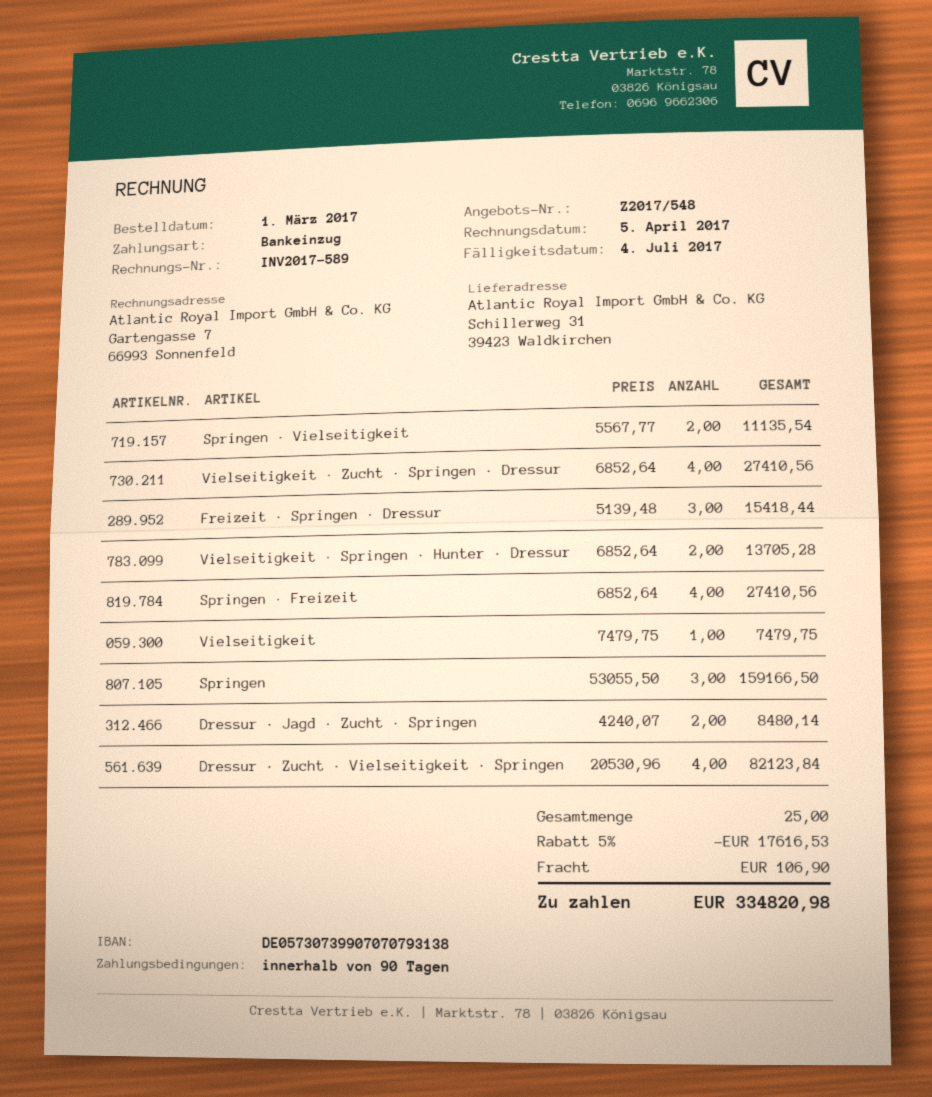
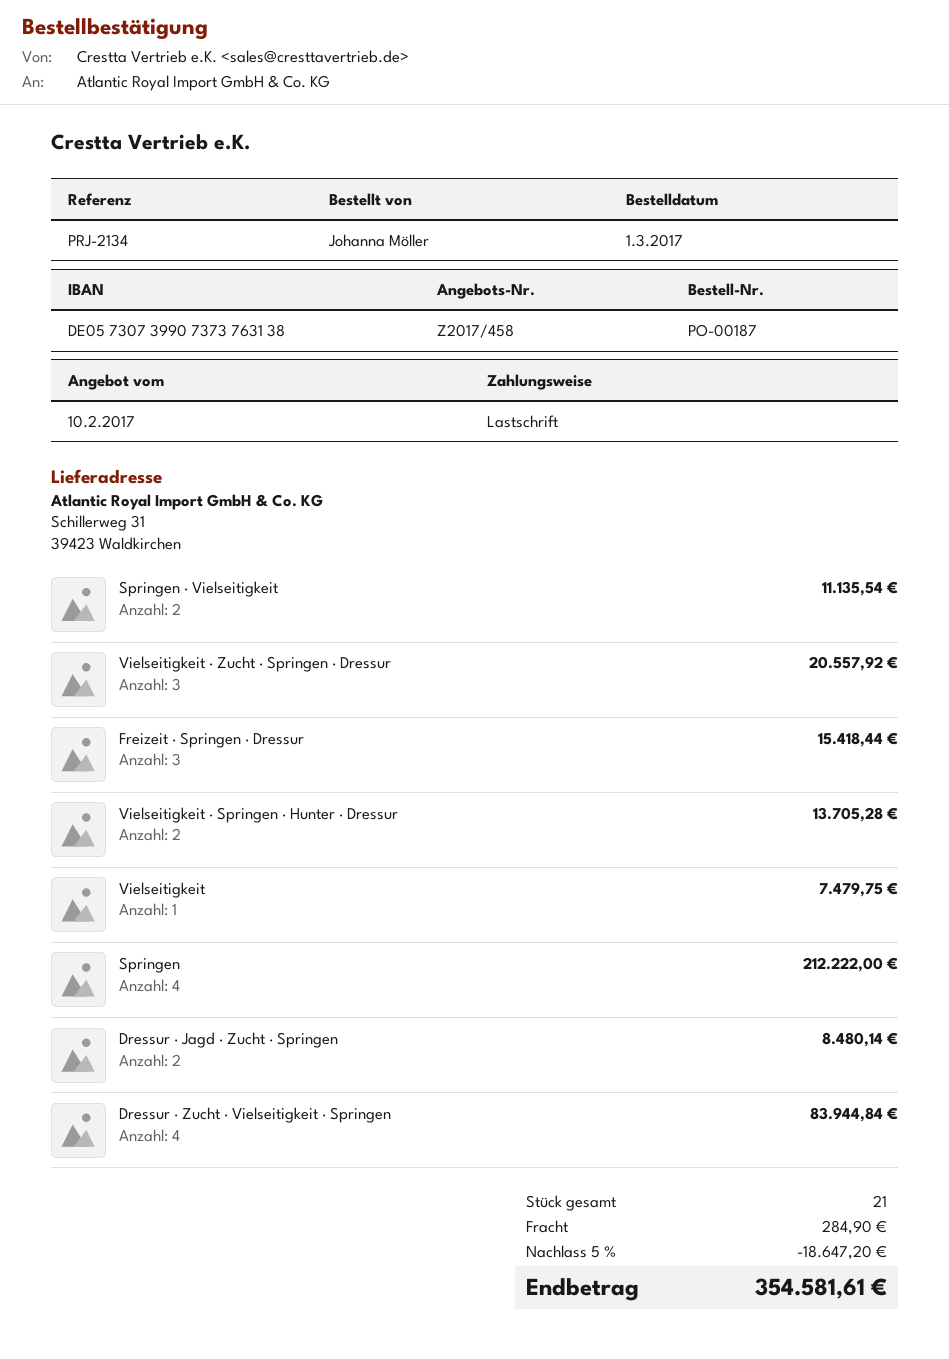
quote number: Z2017/548 -> Z2017/458
bank account: DE05730739907070793138 -> DE05730739907373763138
Vielseitigkeit · Zucht · Springen · Dressur: 4 for 27410.56 -> 3 for 20557.92
Springen · Freizeit: 4 for 27410.56 -> none
Springen: 3 for 159166.50 -> 4 for 212222.00
Dressur · Zucht · Vielseitigkeit · Springen: 4 for 82123.84 -> 4 for 83944.84
total quantity: 25 -> 21
discount: 5% = 17616.53 -> 5% = 18647.20
shipping: 106.90 -> 284.90
total: 334820.98 -> 354581.61

